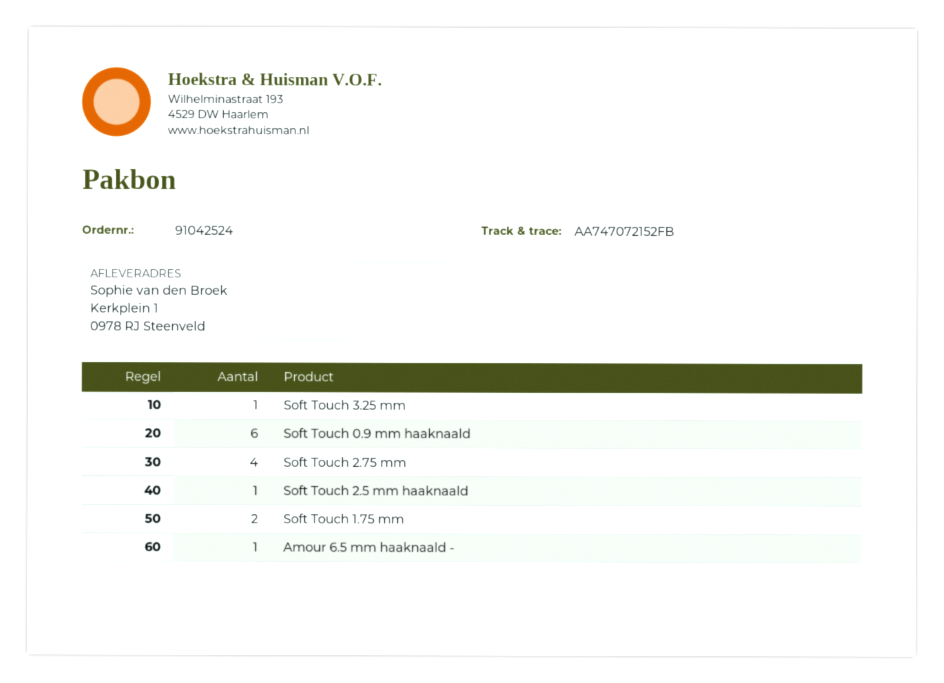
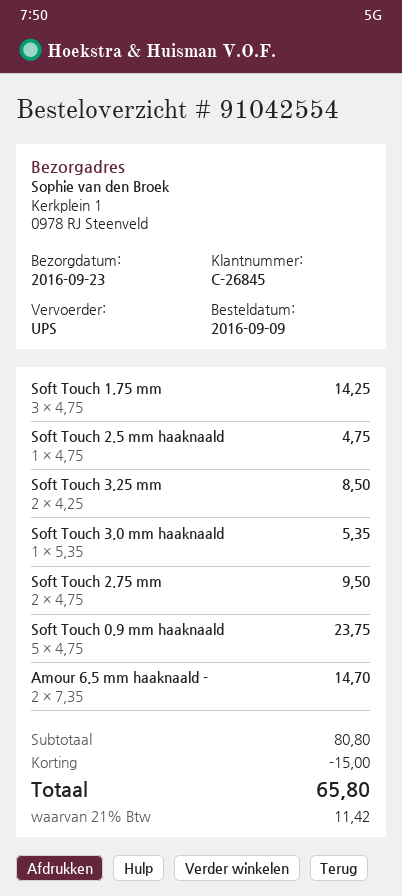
order number: 91042524 -> 91042554
Soft Touch 3.25 mm: 1 -> 2
Soft Touch 0.9 mm haaknaald: 6 -> 5
Soft Touch 2.75 mm: 4 -> 2
Soft Touch 1.75 mm: 2 -> 3
Amour 6.5 mm haaknaald -: 1 -> 2
Soft Touch 3.0 mm haaknaald: none -> 1

